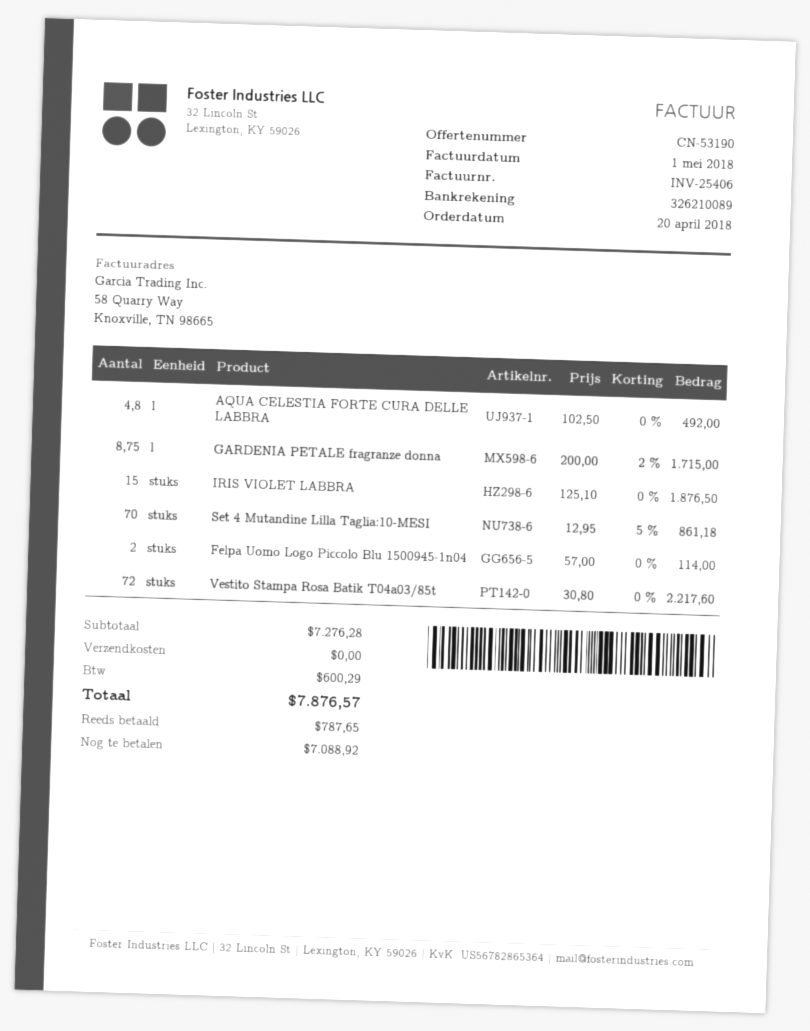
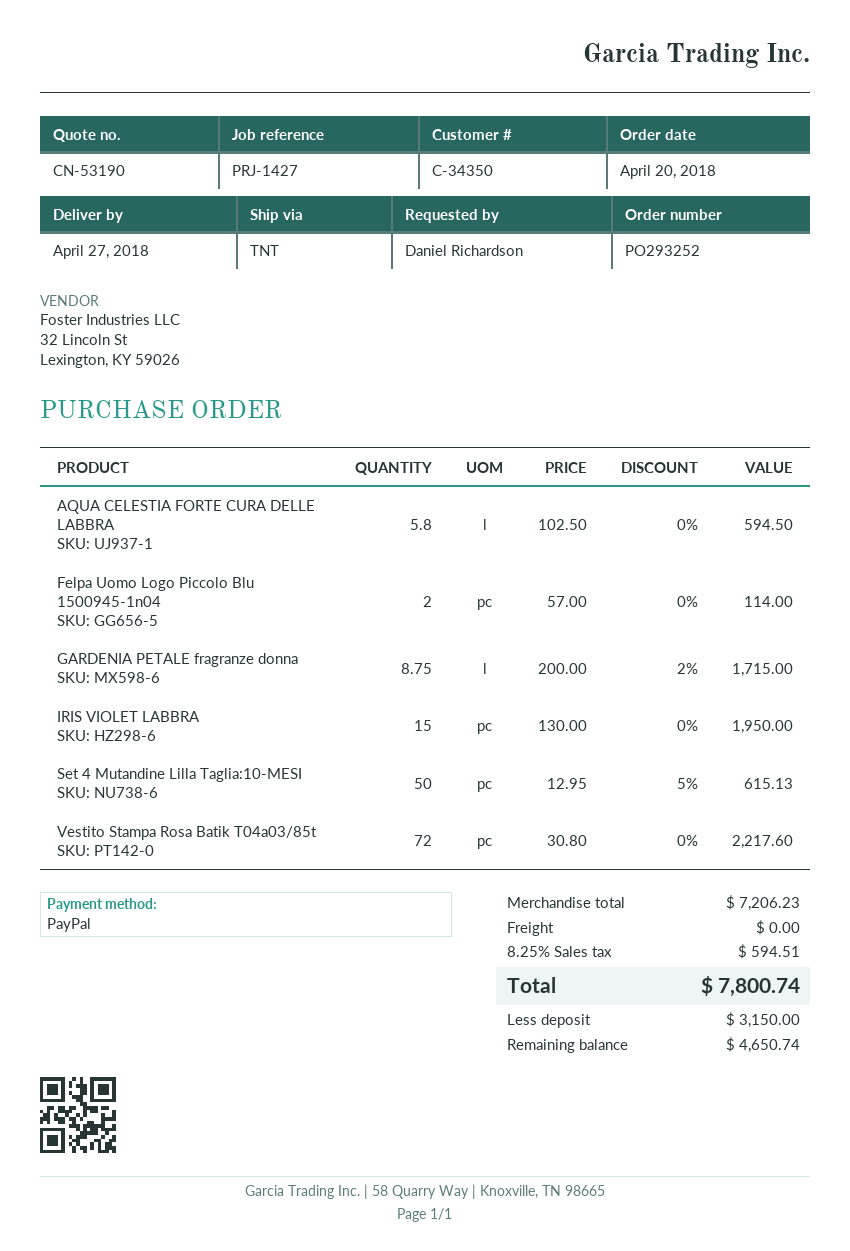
AQUA CELESTIA FORTE CURA DELLE LABBRA: 4.8 x 102.50 = 492.00 -> 5.8 x 102.50 = 594.50
IRIS VIOLET LABBRA: 15 x 125.10 = 1876.50 -> 15 x 130.00 = 1950.00
Set 4 Mutandine Lilla Taglia:10-MESI: 70 x 12.95 - 5% = 861.18 -> 50 x 12.95 - 5% = 615.13
subtotal: 7276.28 -> 7206.23
tax: 600.29 -> 594.51
total: 7876.57 -> 7800.74
deposit: 787.65 -> 3150.00
balance: 7088.92 -> 4650.74

